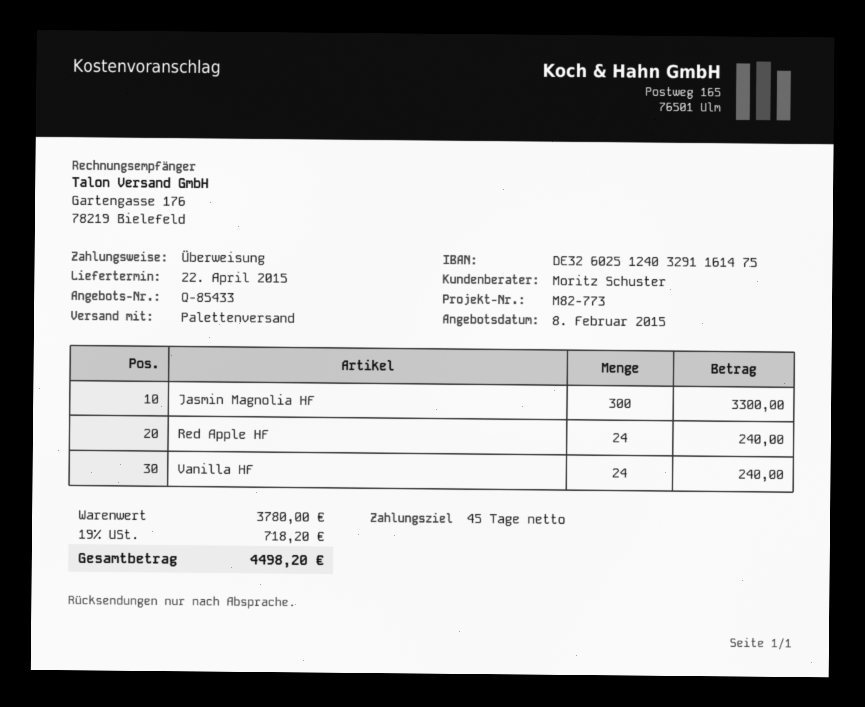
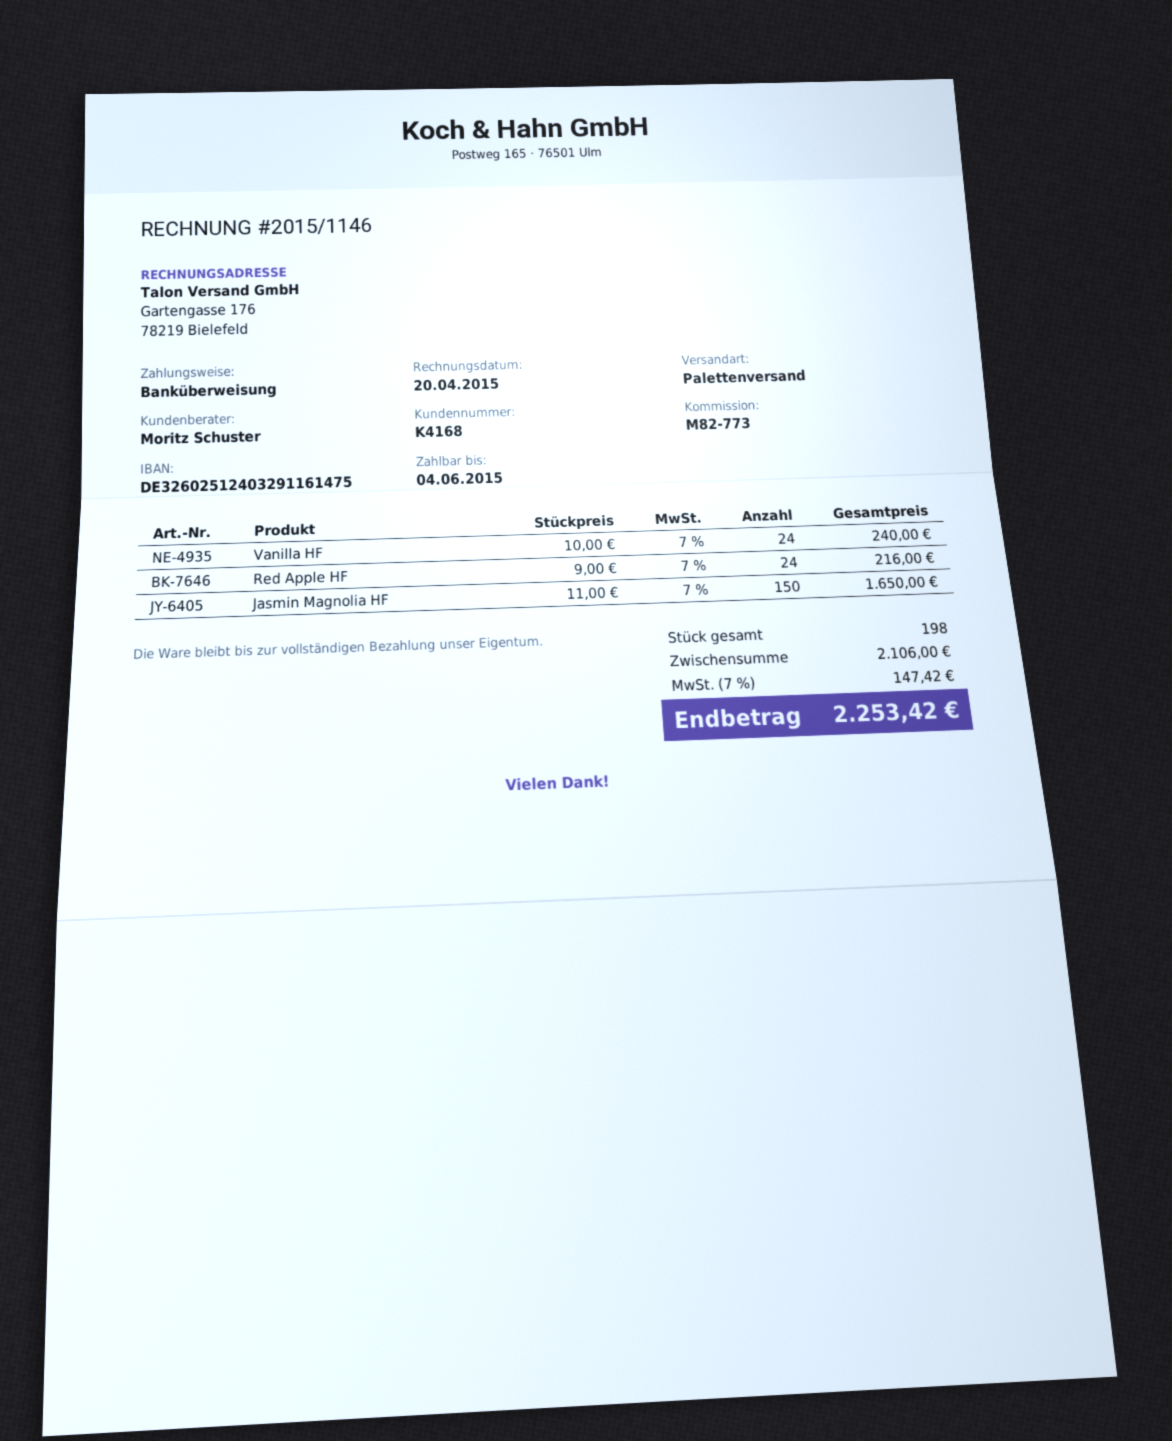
Jasmin Magnolia HF: 300 for 3300.00 -> 150 for 1650.00
Red Apple HF: 24 for 240.00 -> 24 for 216.00
subtotal: 3780.00 -> 2106.00
tax: 19% = 718.20 -> 7% = 147.42
total: 4498.20 -> 2253.42

